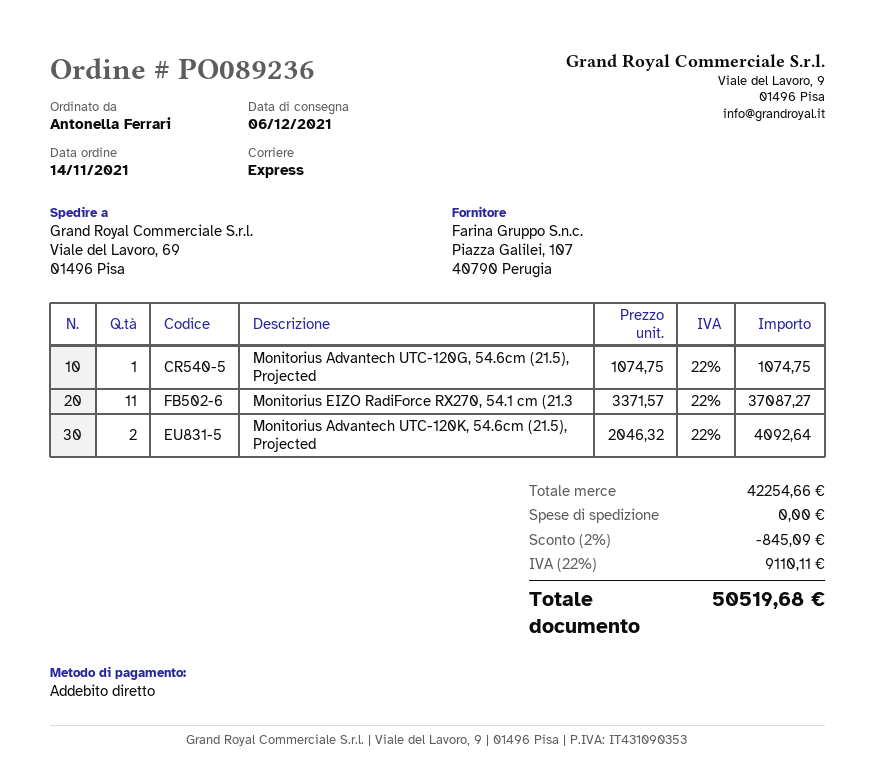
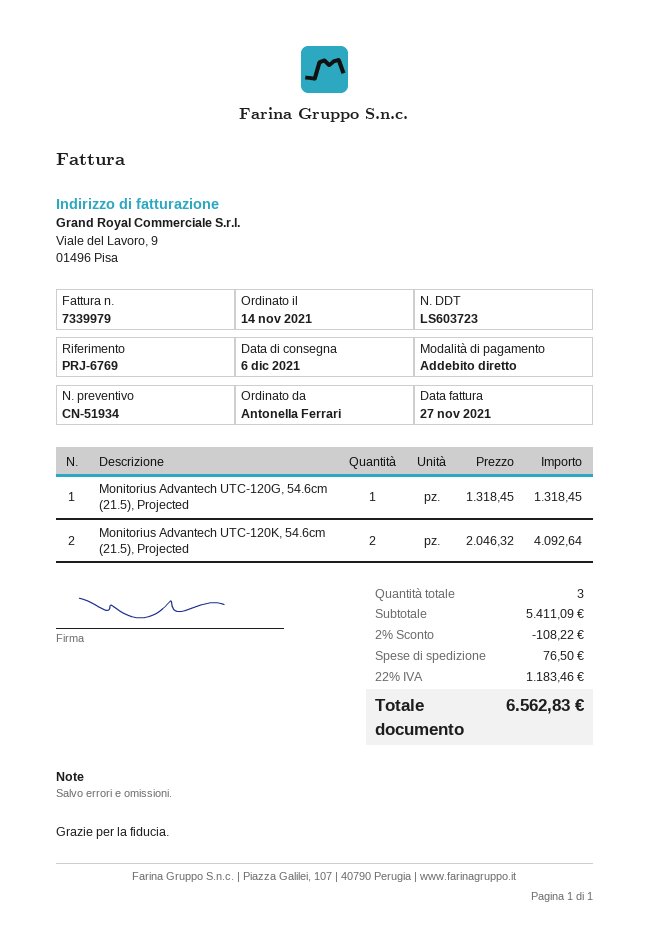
Monitorius Advantech UTC-120G, 54.6cm (21.5), Projected: 1 x 1074.75 = 1074.75 -> 1 x 1318.45 = 1318.45
Monitorius EIZO RadiForce RX270, 54.1 cm (21.3: 11 x 3371.57 = 37087.27 -> none
subtotal: 42254.66 -> 5411.09
discount: 2% = 845.09 -> 2% = 108.22
shipping: 0.00 -> 76.50
tax: 22% = 9110.11 -> 22% = 1183.46
total: 50519.68 -> 6562.83

